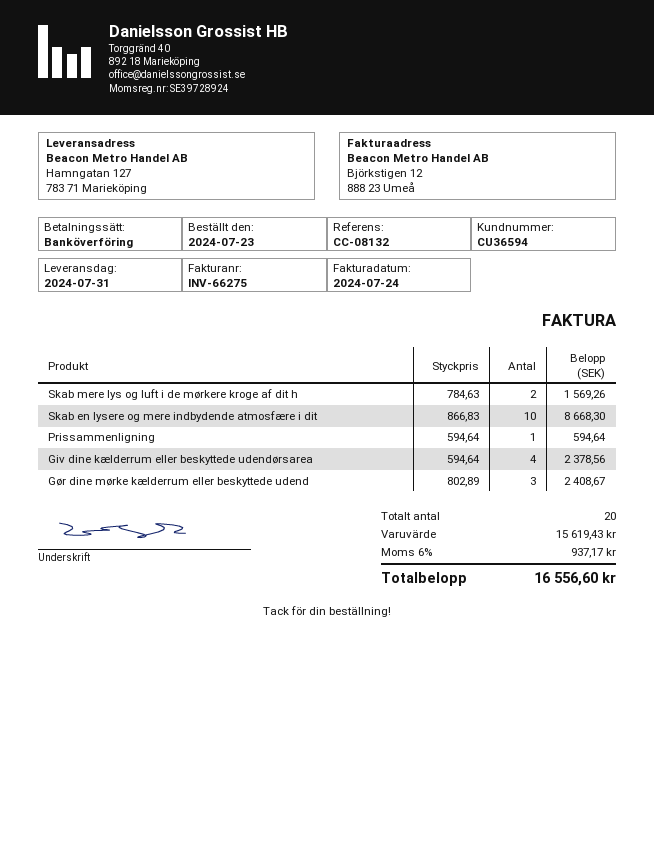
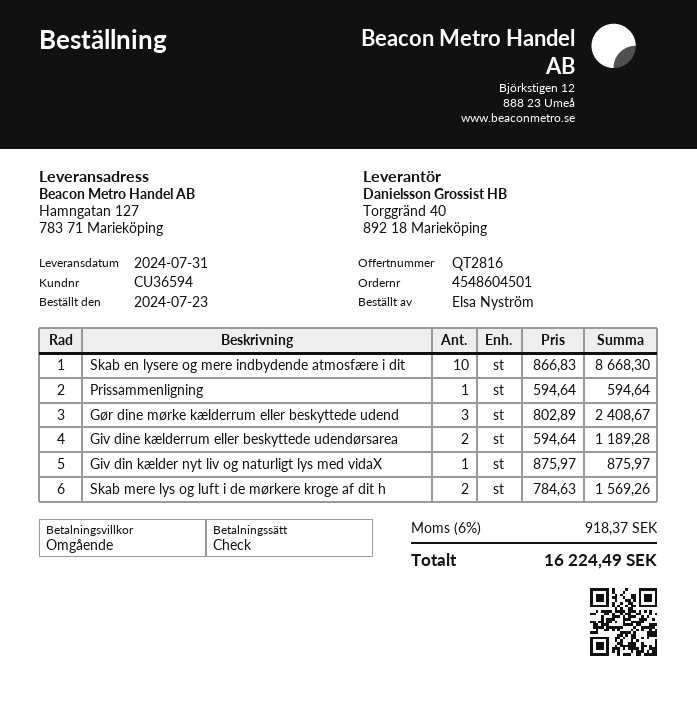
payment method: bank transfer -> cheque
Giv dine kælderrum eller beskyttede udendørsarea: 4 x 594.64 = 2378.56 -> 2 x 594.64 = 1189.28
Giv din kælder nyt liv og naturligt lys med vidaX: none -> 1 x 875.97 = 875.97
tax: 6% = 937.17 -> 6% = 918.37
total: 16556.60 -> 16224.49

